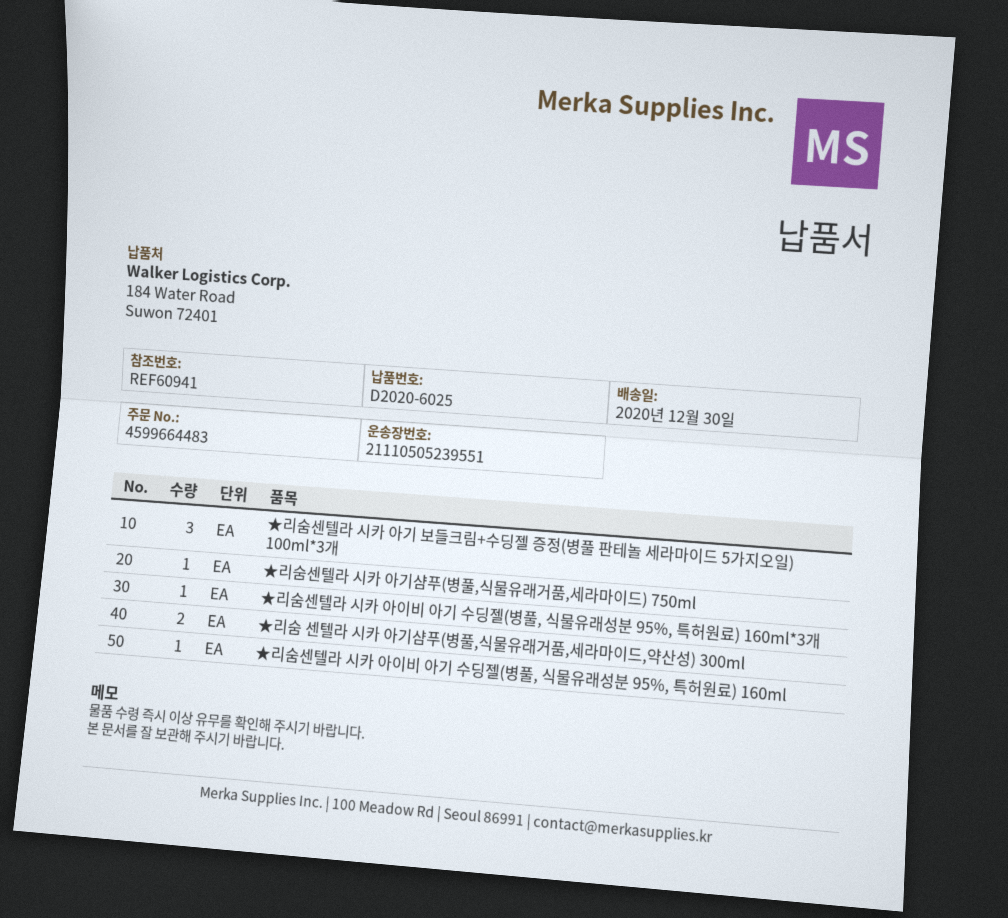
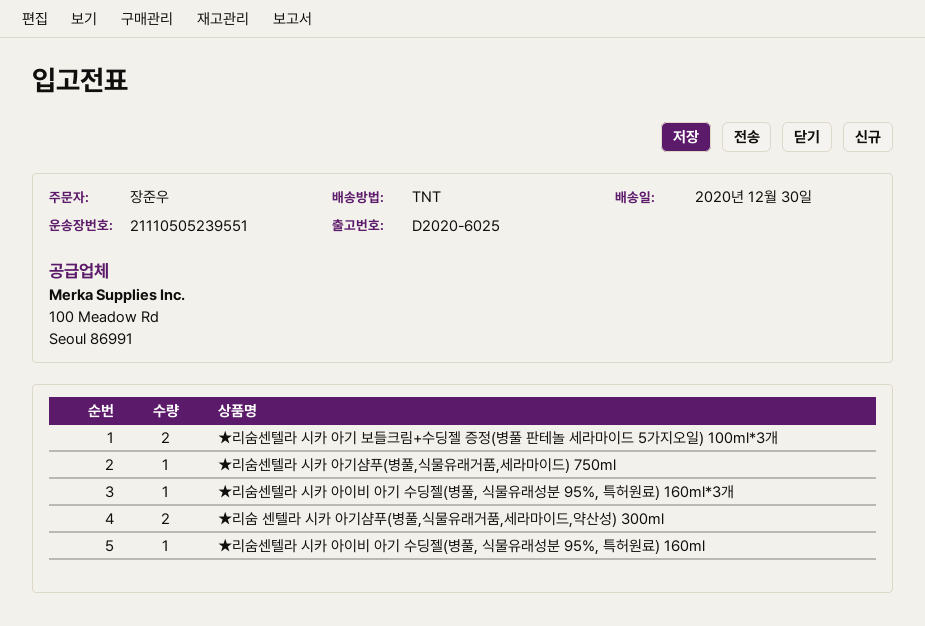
★리숨센텔라 시카 아기 보들크림+수딩젤 증정(병풀 판테놀 세라마이드 5가지오일) 100ml*3개: 3 -> 2

